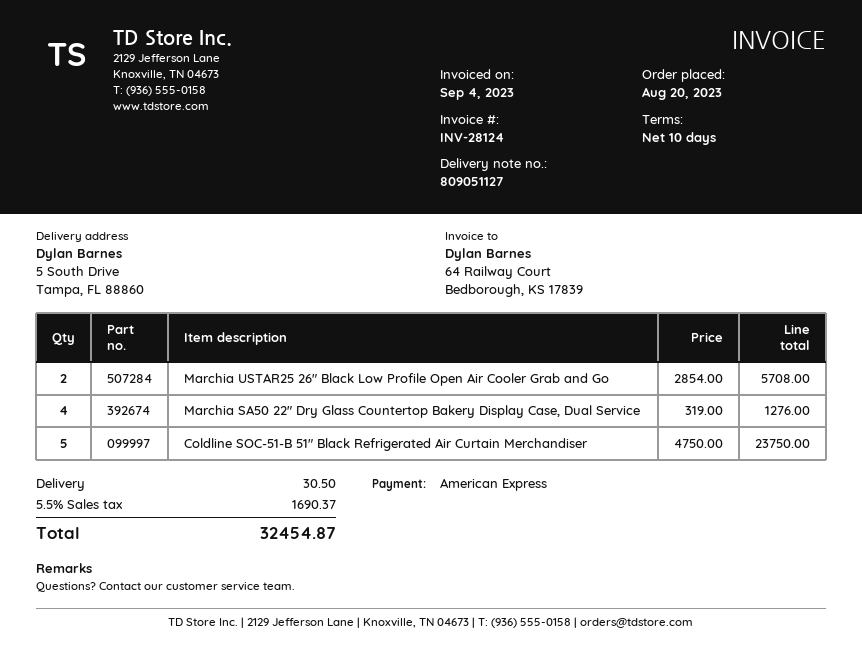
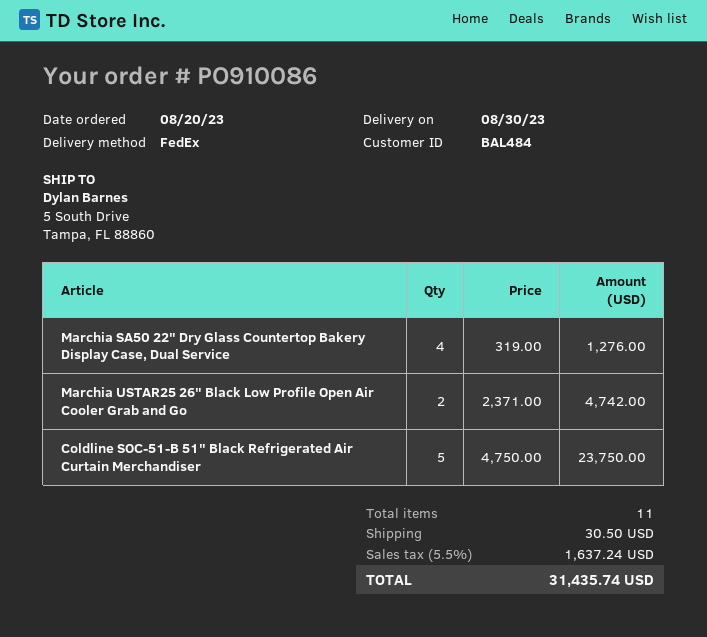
Marchia USTAR25 26" Black Low Profile Open Air Cooler Grab and Go: 2 x 2854.00 = 5708.00 -> 2 x 2371.00 = 4742.00
tax: 5.5% = 1690.37 -> 5.5% = 1637.24
total: 32454.87 -> 31435.74

